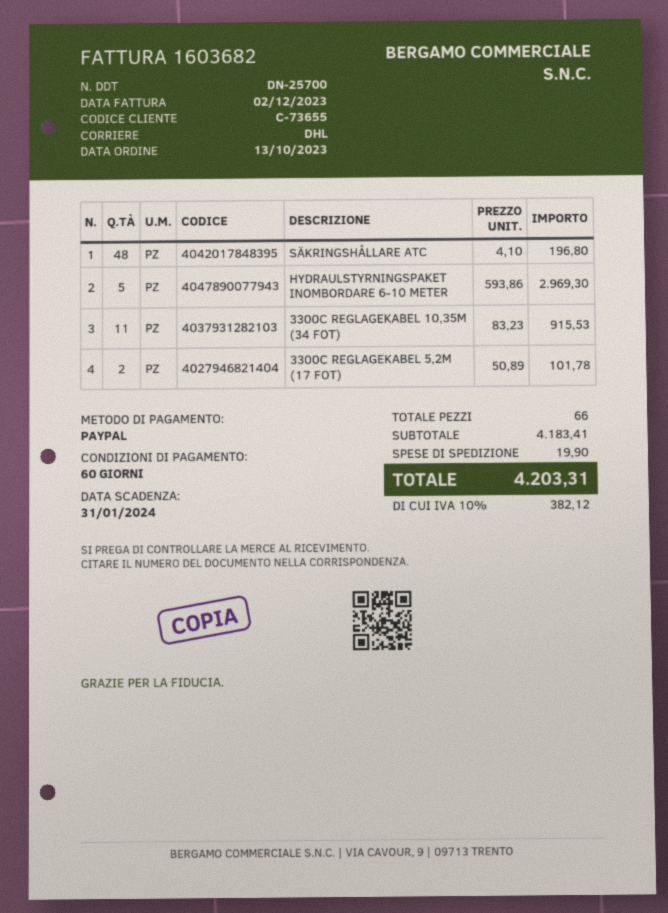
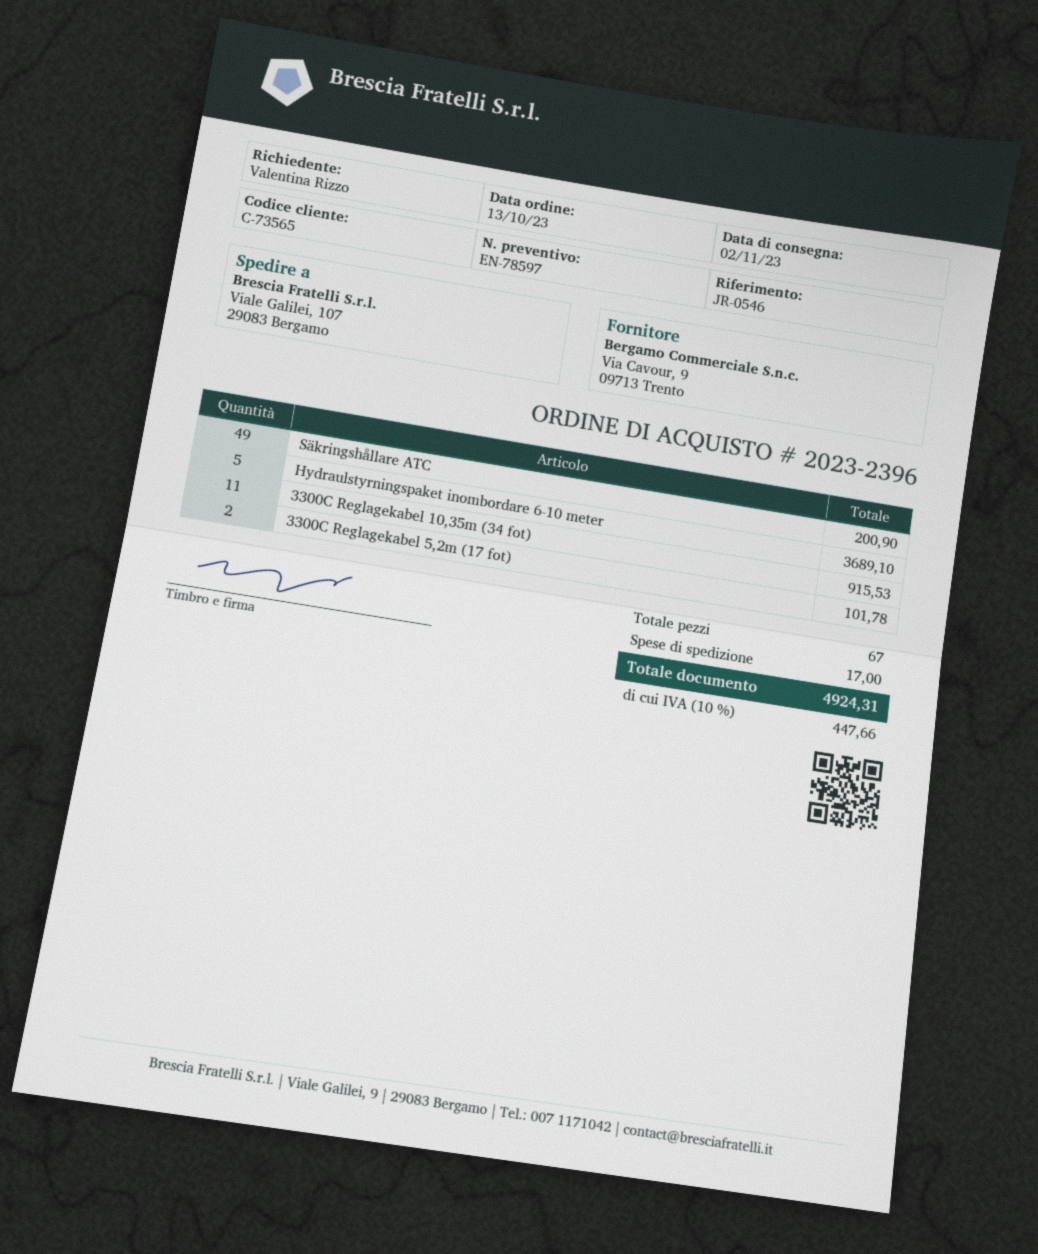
customer number: C-73655 -> C-73565
SÄKRINGSHÅLLARE ATC: 48 for 196.80 -> 49 for 200.90
HYDRAULSTYRNINGSPAKET INOMBORDARE 6-10 METER: 5 for 2969.30 -> 5 for 3689.10
total quantity: 66 -> 67
shipping: 19.90 -> 17.00
tax: 10% = 382.12 -> 10% = 447.66
total: 4203.31 -> 4924.31

